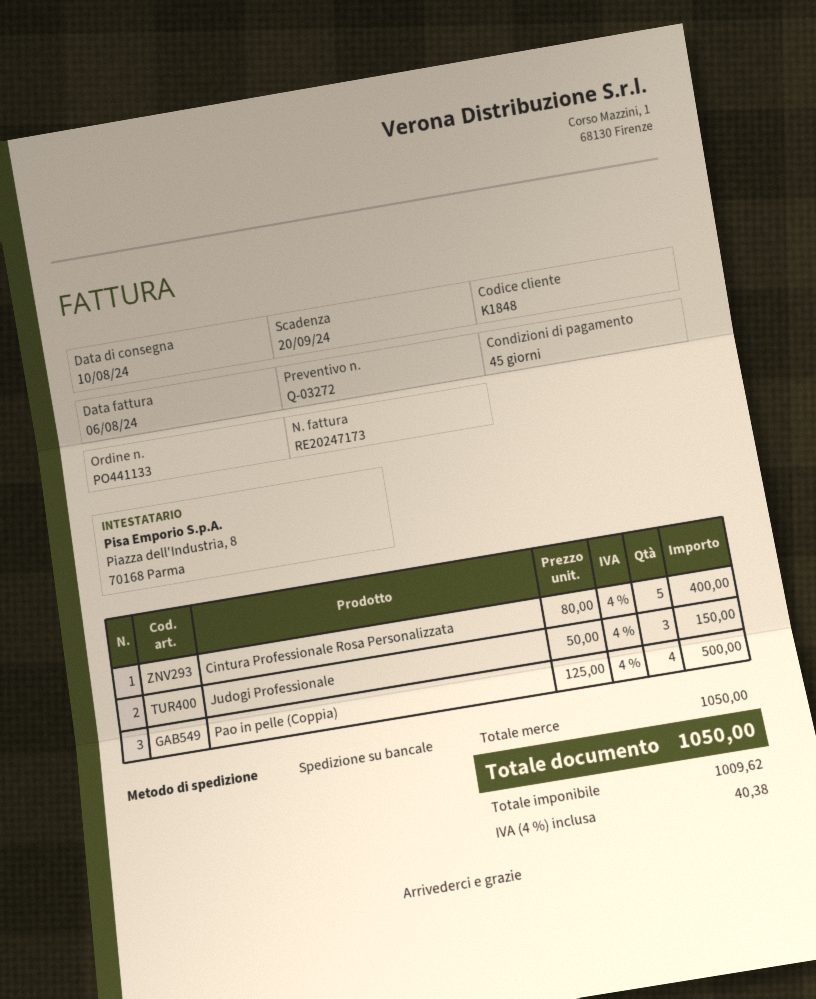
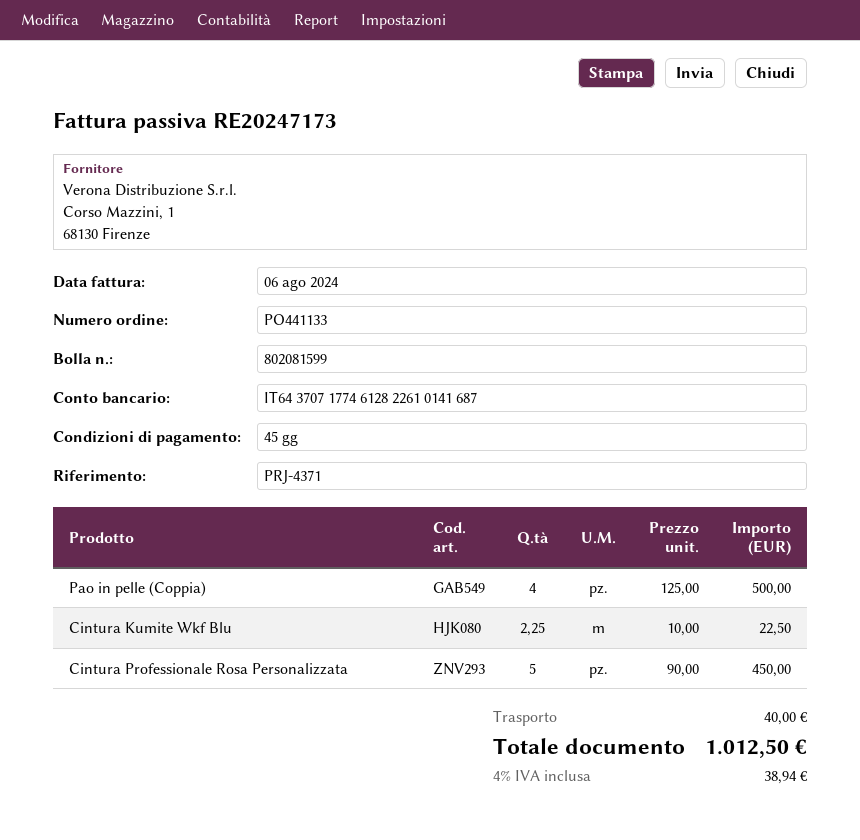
Cintura Professionale Rosa Personalizzata: 5 x 80.00 = 400.00 -> 5 x 90.00 = 450.00
Judogi Professionale: 3 x 50.00 = 150.00 -> none
Cintura Kumite Wkf Blu: none -> 2.25 x 10.00 = 22.50
shipping: none -> 40.00
tax: 4% = 40.38 -> 4% = 38.94
total: 1050.00 -> 1012.50

